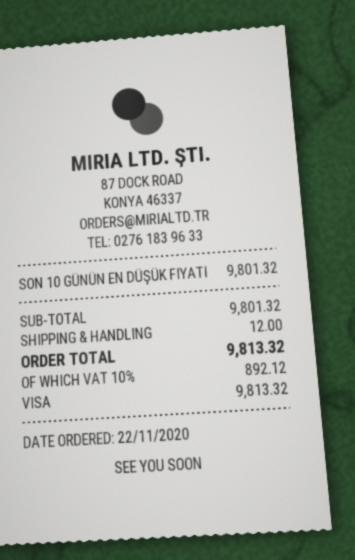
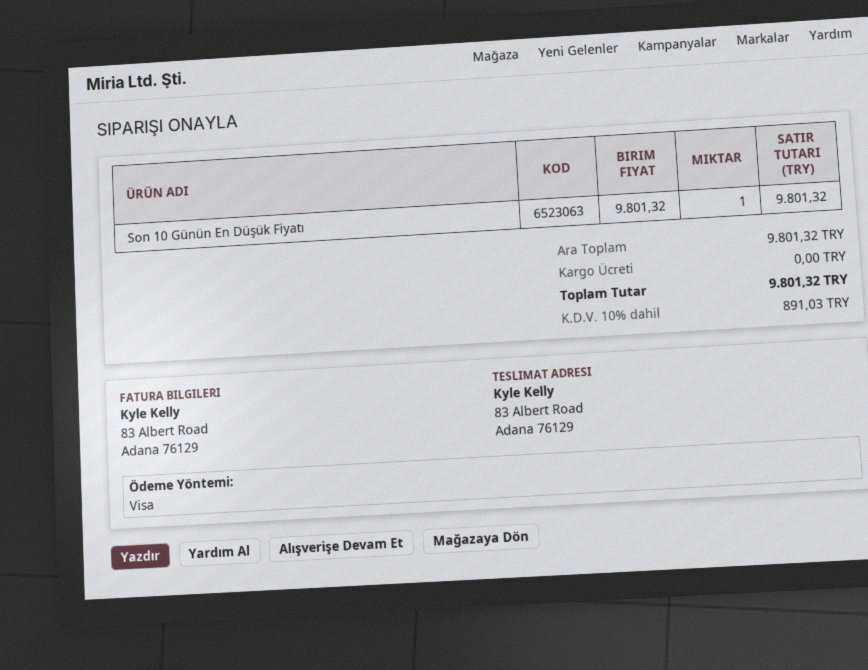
shipping: 12.00 -> 0.00
tax: 10% = 892.12 -> 10% = 891.03
total: 9813.32 -> 9801.32

